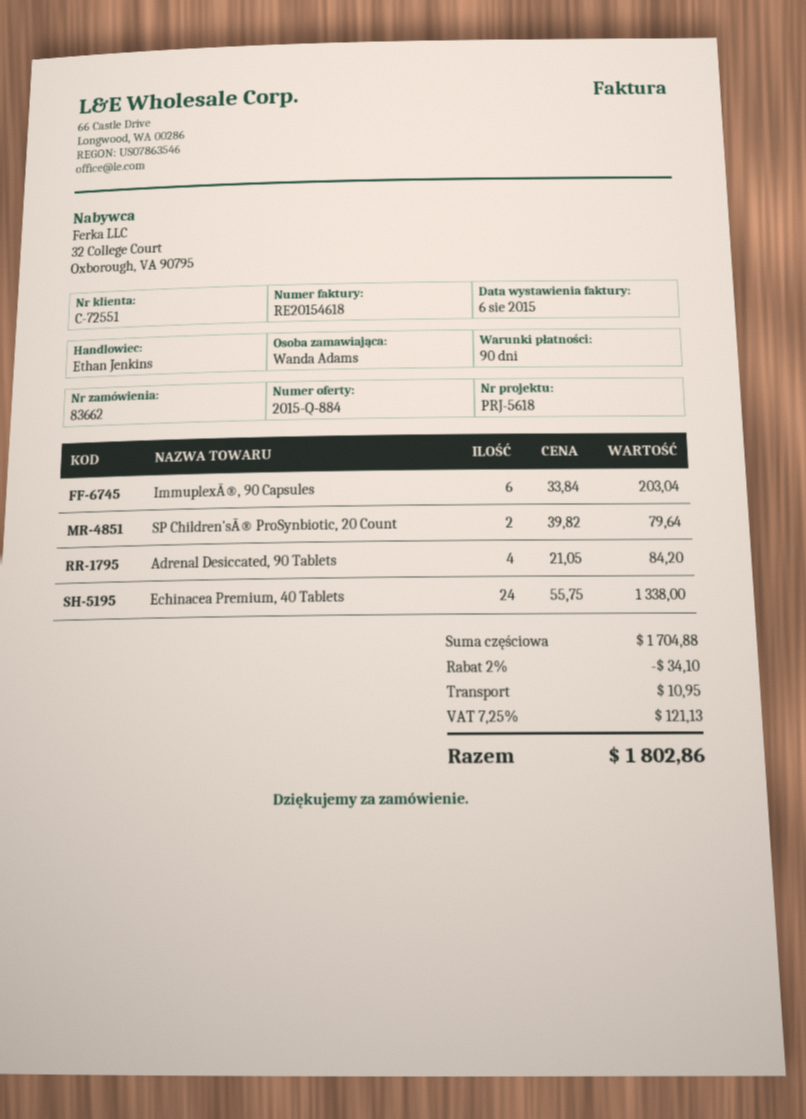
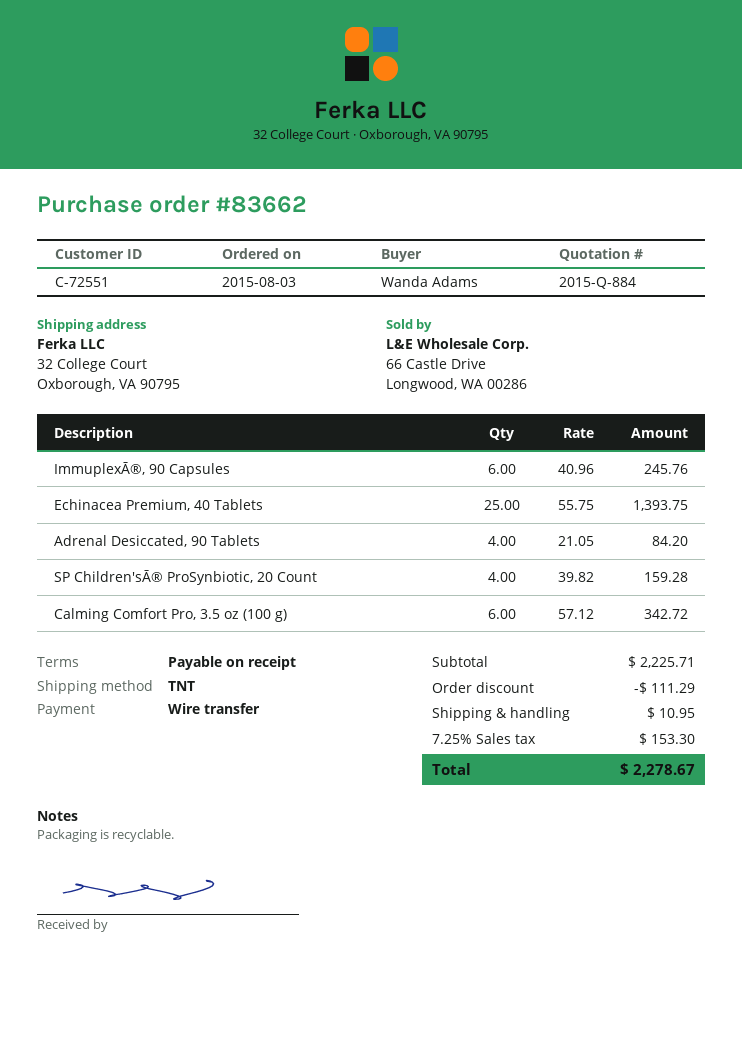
payment terms: 90 days -> on receipt
ImmuplexĀ®, 90 Capsules: 6 x 33.84 = 203.04 -> 6 x 40.96 = 245.76
SP Children'sĀ® ProSynbiotic, 20 Count: 2 x 39.82 = 79.64 -> 4 x 39.82 = 159.28
Echinacea Premium, 40 Tablets: 24 x 55.75 = 1338.00 -> 25 x 55.75 = 1393.75
Calming Comfort Pro, 3.5 oz (100 g): none -> 6 x 57.12 = 342.72
subtotal: 1704.88 -> 2225.71
discount: 34.10 -> 111.29
tax: 7.25% = 121.13 -> 7.25% = 153.30
total: 1802.86 -> 2278.67

